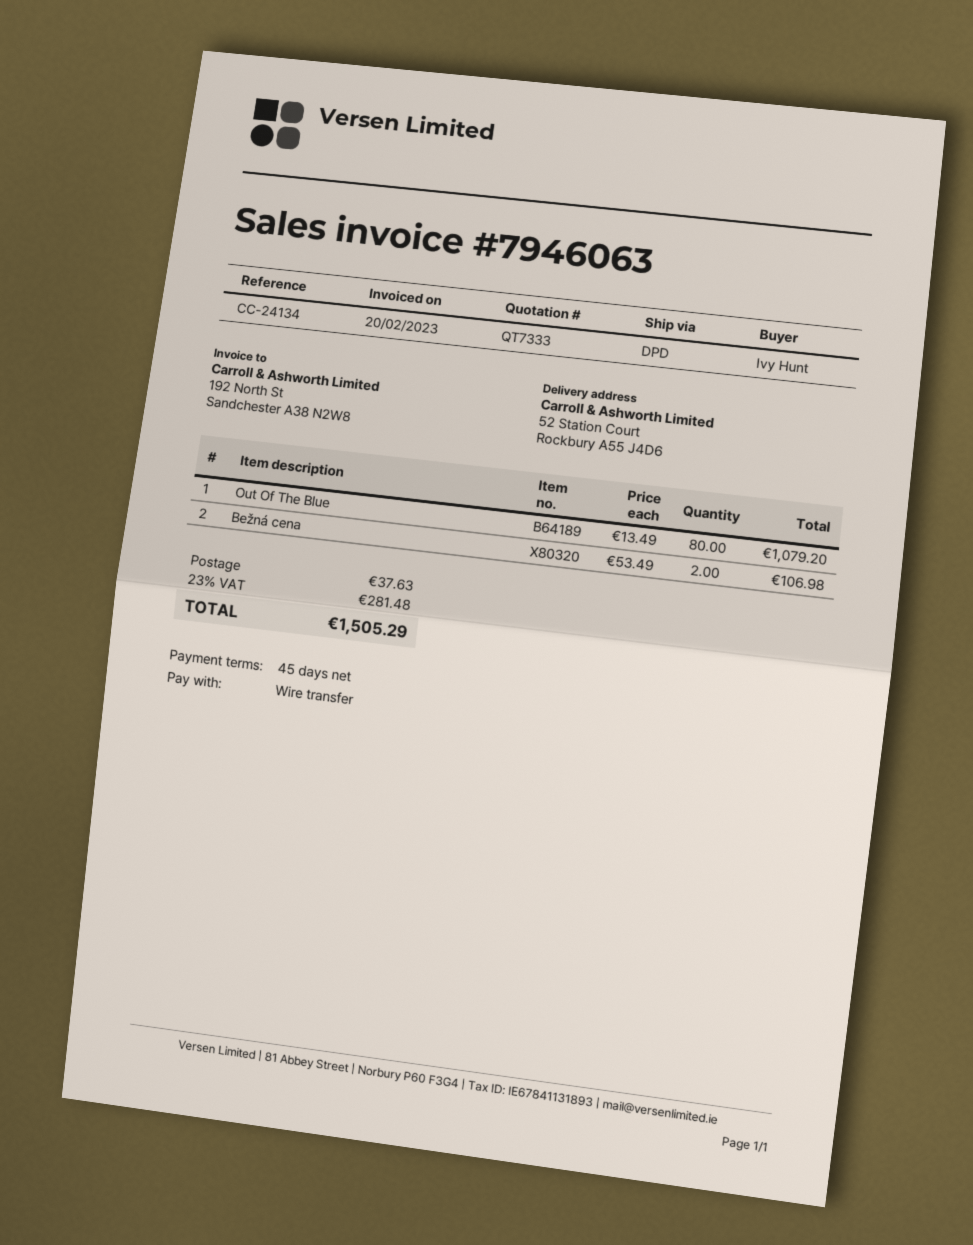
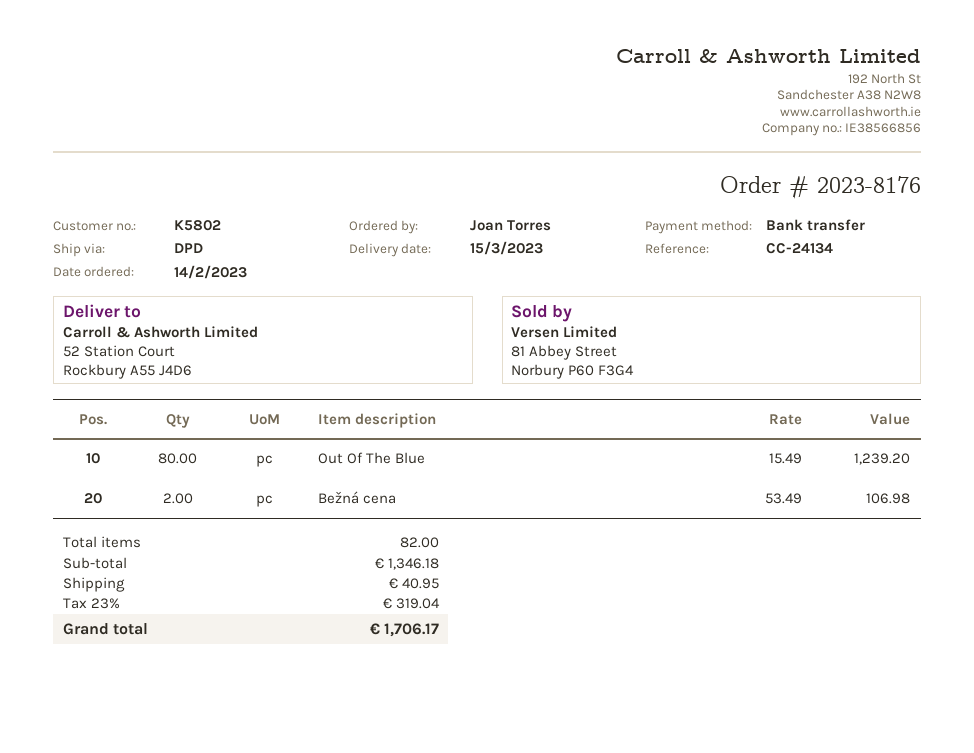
ordered by: Ivy Hunt -> Joan Torres
Out Of The Blue: 80 x 13.49 = 1079.20 -> 80 x 15.49 = 1239.20
shipping: 37.63 -> 40.95
tax: 23% = 281.48 -> 23% = 319.04
total: 1505.29 -> 1706.17

